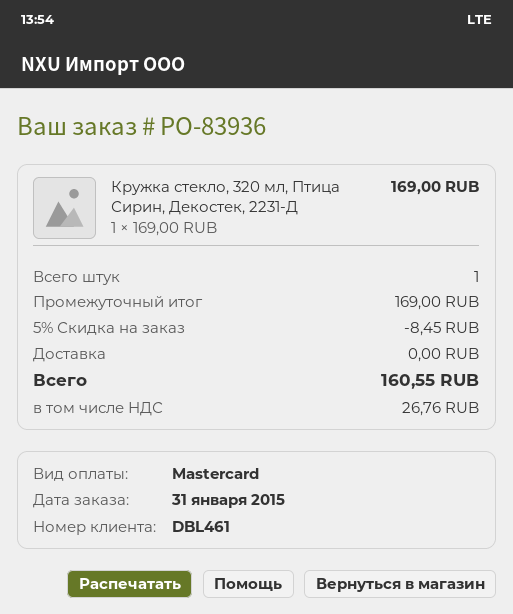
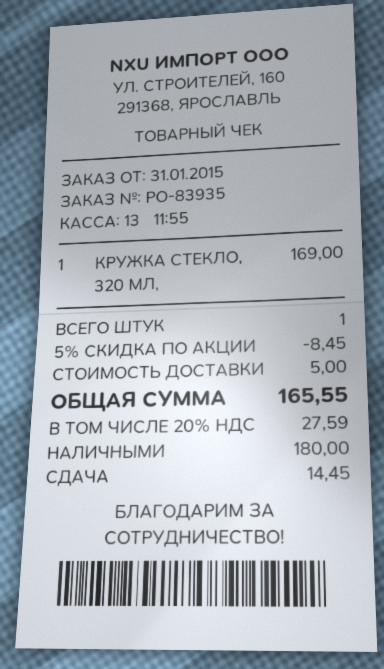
order number: PO-83936 -> PO-83935
payment method: Mastercard -> cash
shipping: 0.00 -> 5.00
tax: 26.76 -> 27.59
total: 160.55 -> 165.55

